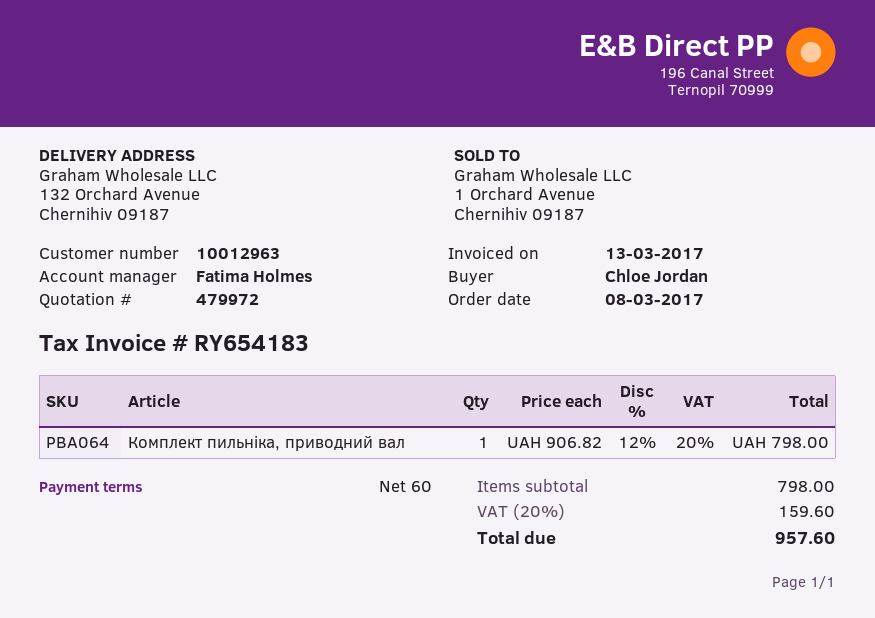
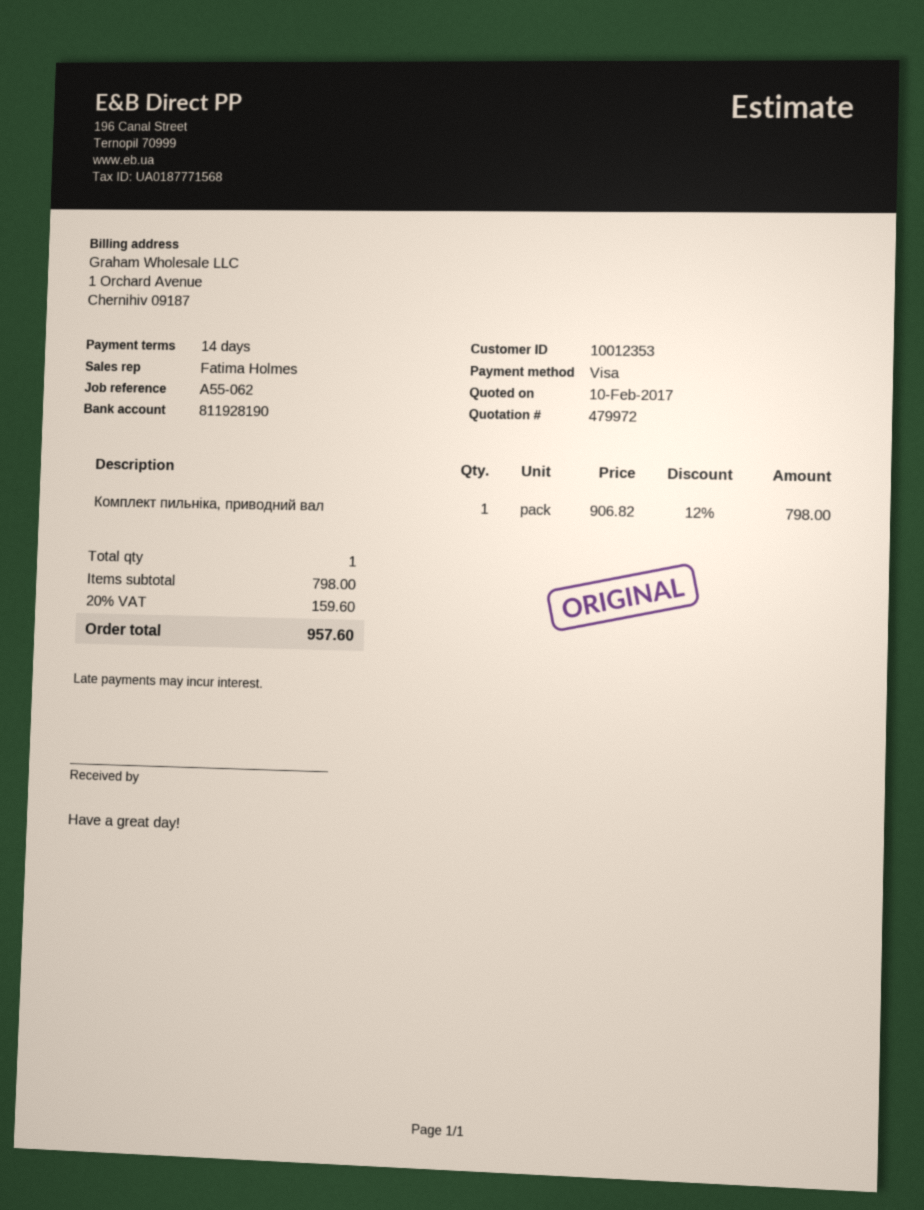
payment terms: 60 days -> 14 days
customer number: 10012963 -> 10012353

